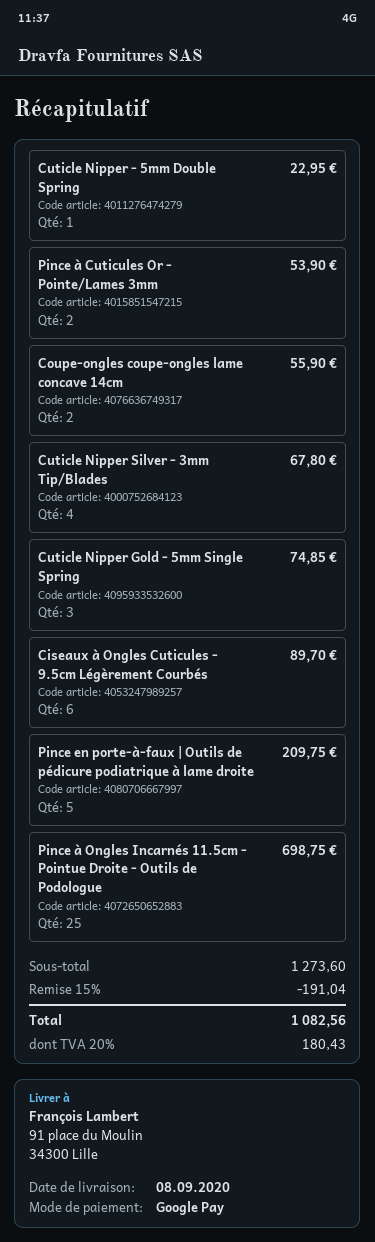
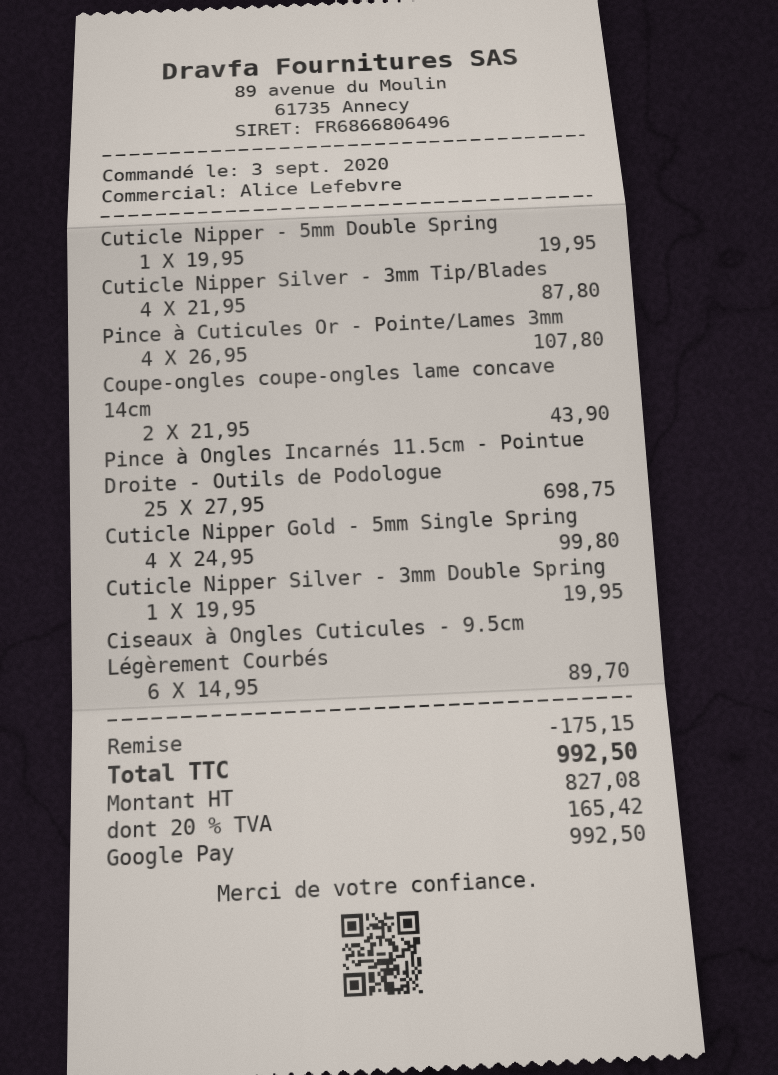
Cuticle Nipper - 5mm Double Spring: 1 for 22.95 -> 1 for 19.95
Pince à Cuticules Or - Pointe/Lames 3mm: 2 for 53.90 -> 4 for 107.80
Coupe-ongles coupe-ongles lame concave 14cm: 2 for 55.90 -> 2 for 43.90
Cuticle Nipper Silver - 3mm Tip/Blades: 4 for 67.80 -> 4 for 87.80
Cuticle Nipper Gold - 5mm Single Spring: 3 for 74.85 -> 4 for 99.80
Pince en porte-à-faux | Outils de pédicure podiatrique à lame droite: 5 for 209.75 -> none
Cuticle Nipper Silver - 3mm Double Spring: none -> 1 for 19.95
discount: 191.04 -> 175.15
tax: 20% = 180.43 -> 20% = 165.42
total: 1082.56 -> 992.50

